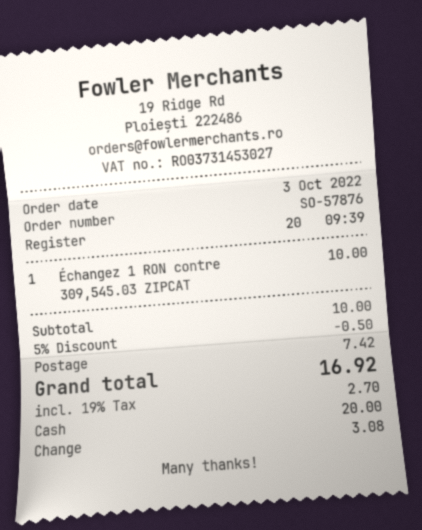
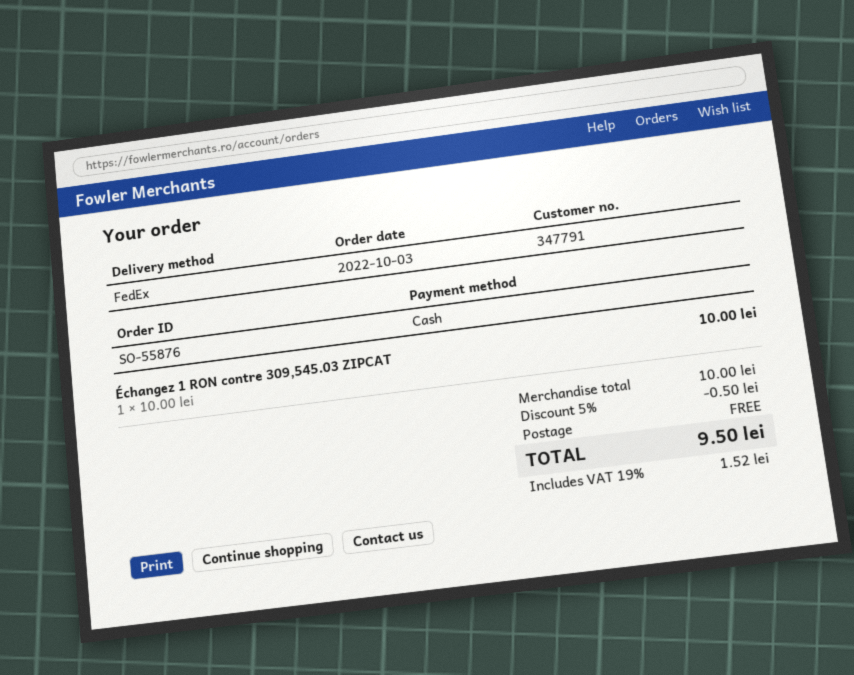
order number: SO-57876 -> SO-55876
shipping: 7.42 -> 0.00
tax: 19% = 2.70 -> 19% = 1.52
total: 16.92 -> 9.50

